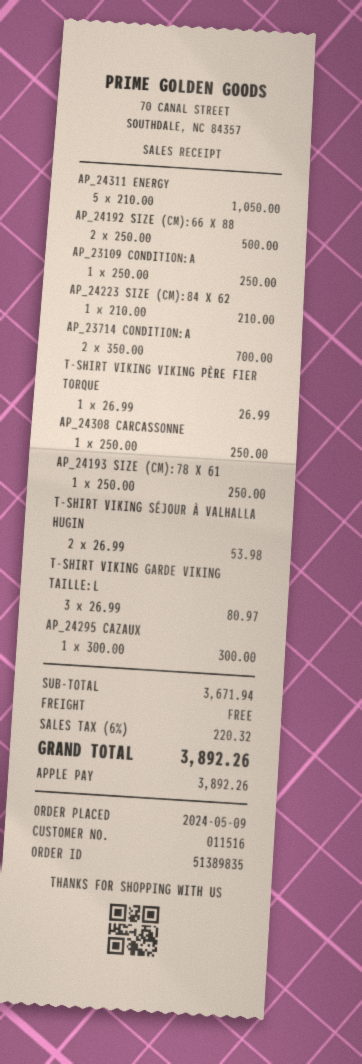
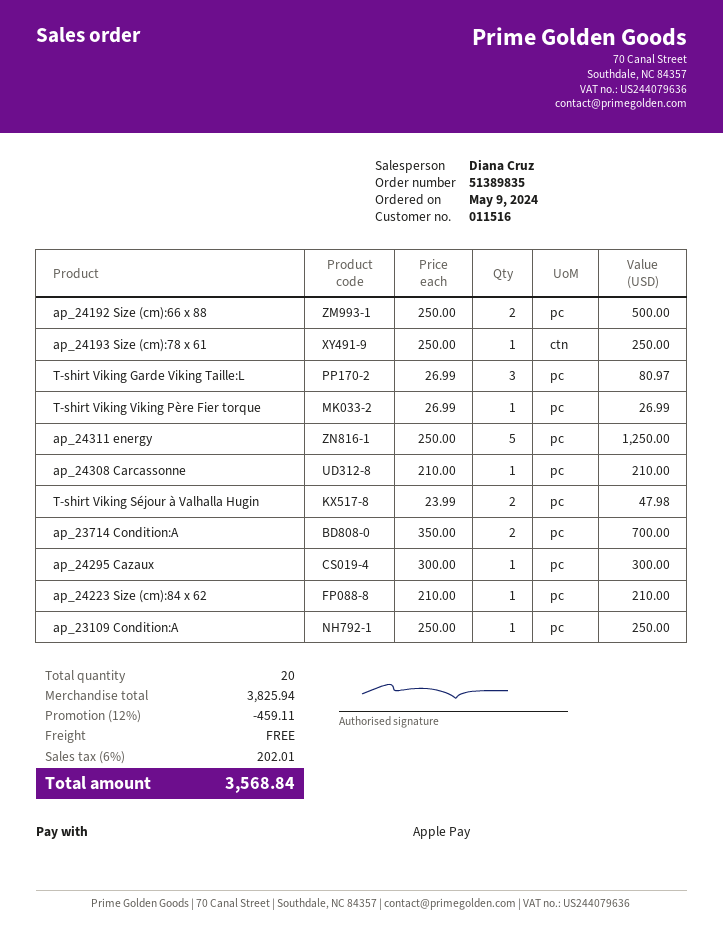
AP_24311 ENERGY: 5 x 210.00 = 1050.00 -> 5 x 250.00 = 1250.00
AP_24308 CARCASSONNE: 1 x 250.00 = 250.00 -> 1 x 210.00 = 210.00
T-SHIRT VIKING SÉJOUR À VALHALLA HUGIN: 2 x 26.99 = 53.98 -> 2 x 23.99 = 47.98
subtotal: 3671.94 -> 3825.94
discount: none -> 12% = 459.11
tax: 6% = 220.32 -> 6% = 202.01
total: 3892.26 -> 3568.84

